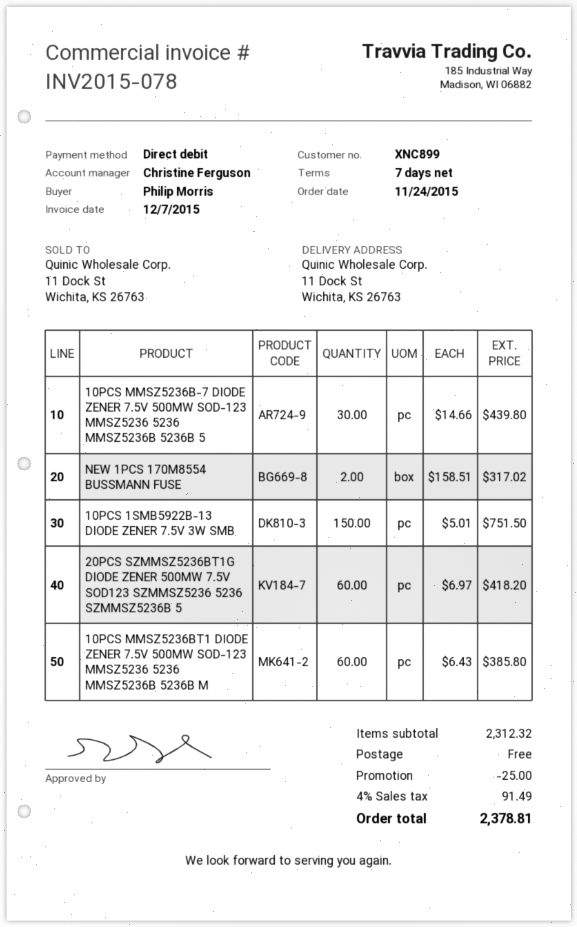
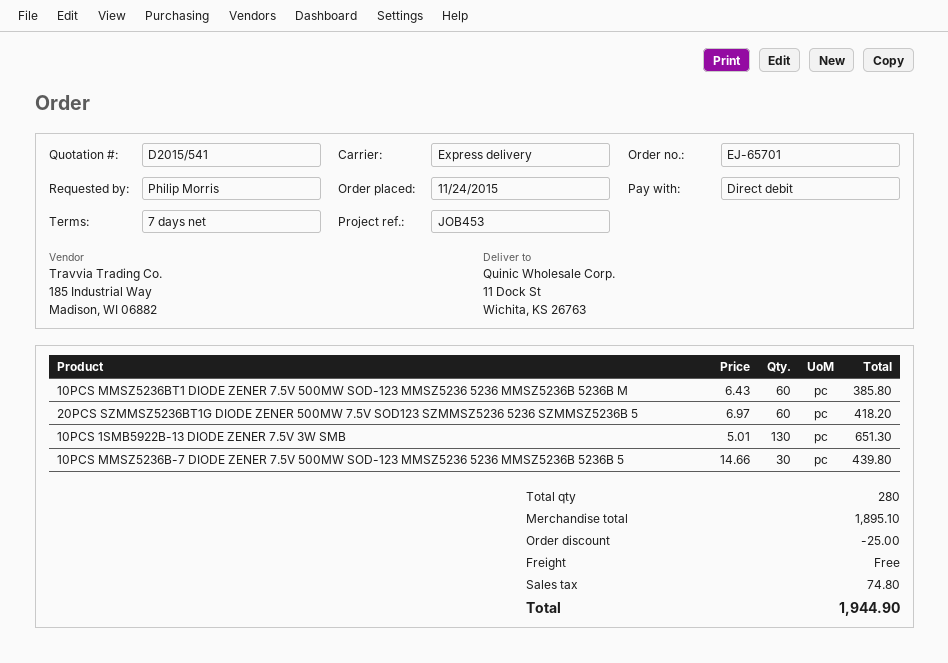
NEW 1PCS 170M8554 BUSSMANN FUSE: 2 x 158.51 = 317.02 -> none
10PCS 1SMB5922B-13 DIODE ZENER 7.5V 3W SMB: 150 x 5.01 = 751.50 -> 130 x 5.01 = 651.30
subtotal: 2312.32 -> 1895.10
tax: 91.49 -> 74.80
total: 2378.81 -> 1944.90

